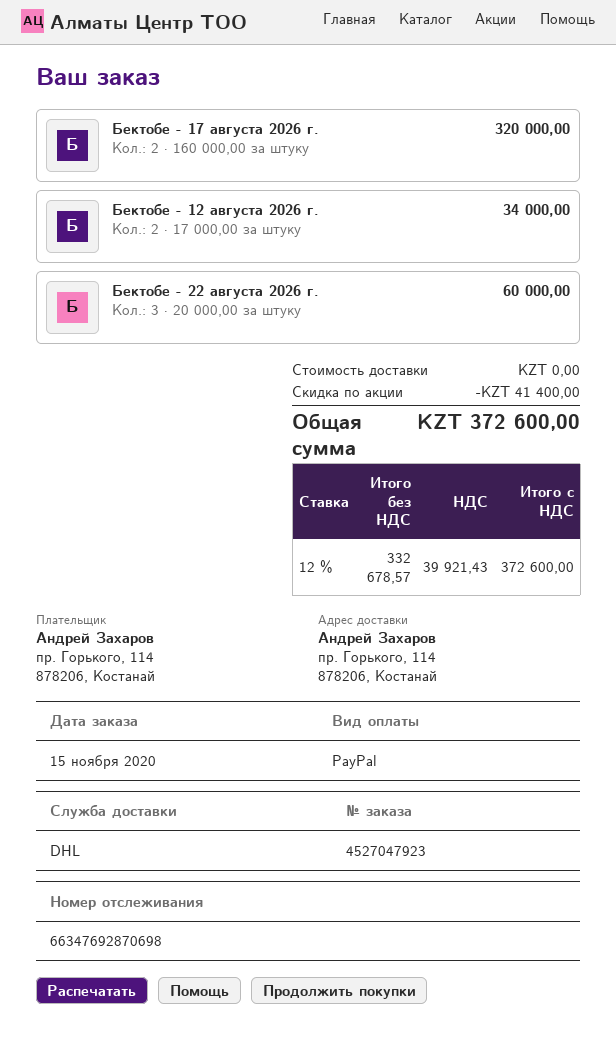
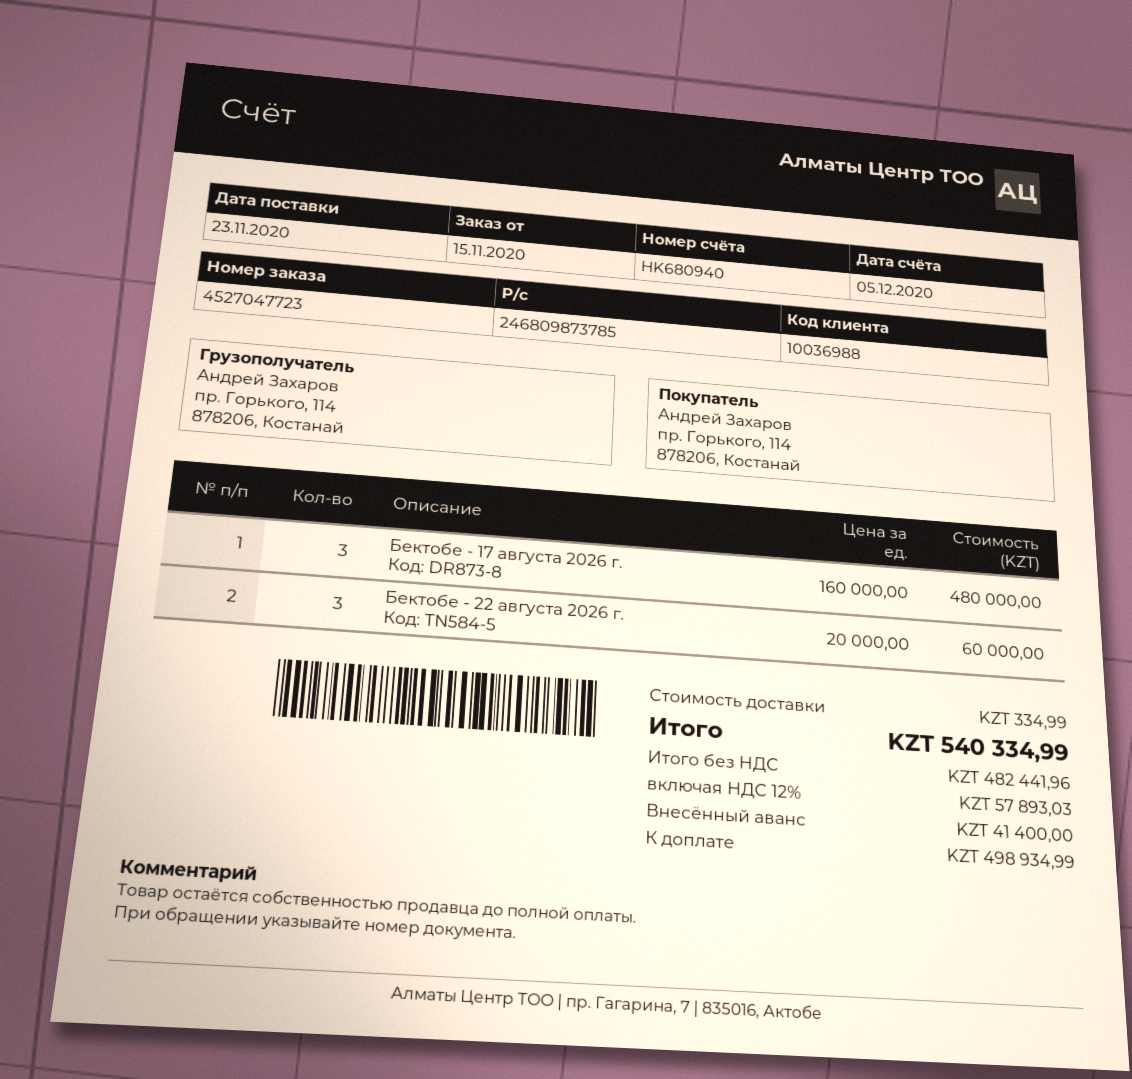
order number: 4527047923 -> 4527047723
Бектобе - 17 августа 2026 г.: 2 x 160000.00 = 320000.00 -> 3 x 160000.00 = 480000.00
Бектобе - 12 августа 2026 г.: 2 x 17000.00 = 34000.00 -> none
discount: 41400.00 -> none
shipping: 0.00 -> 334.99
net: 332678.57 -> 482441.96
tax: 12% = 39921.43 -> 12% = 57893.03
total: 372600.00 -> 540334.99

